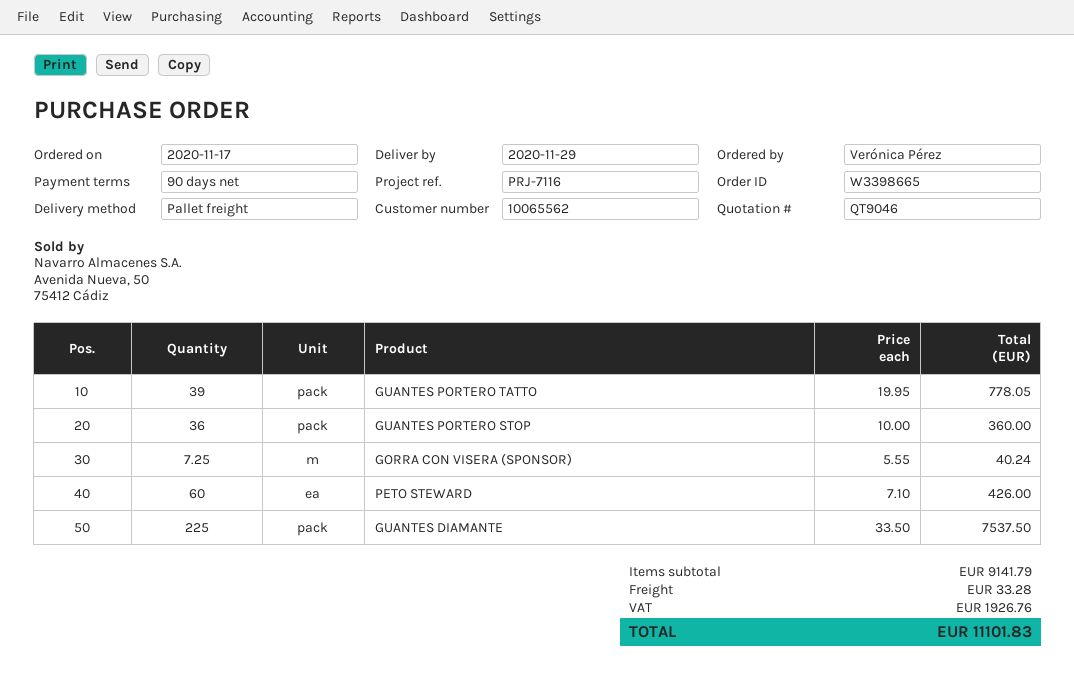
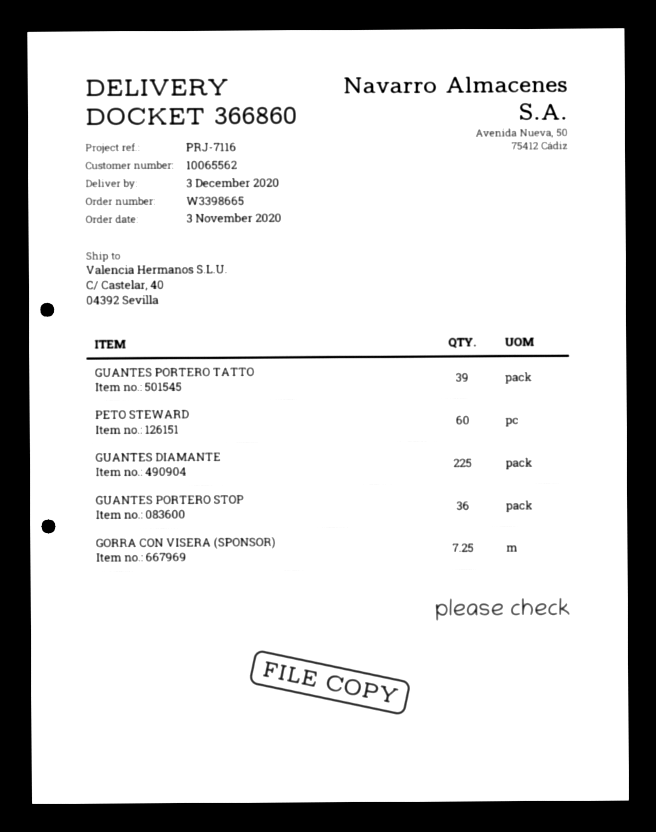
order date: 2020-11-17 -> 2020-11-03
delivery date: 2020-11-29 -> 2020-12-03

